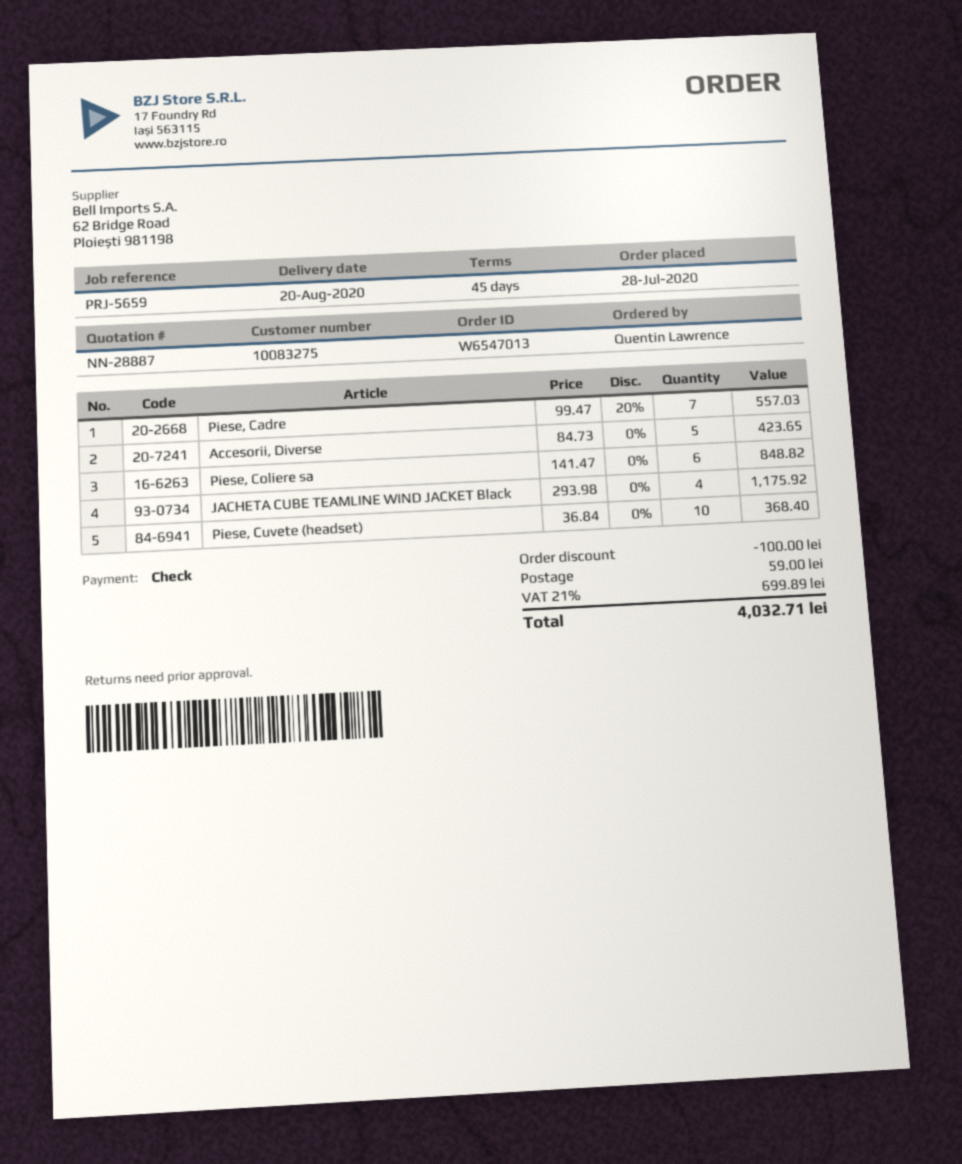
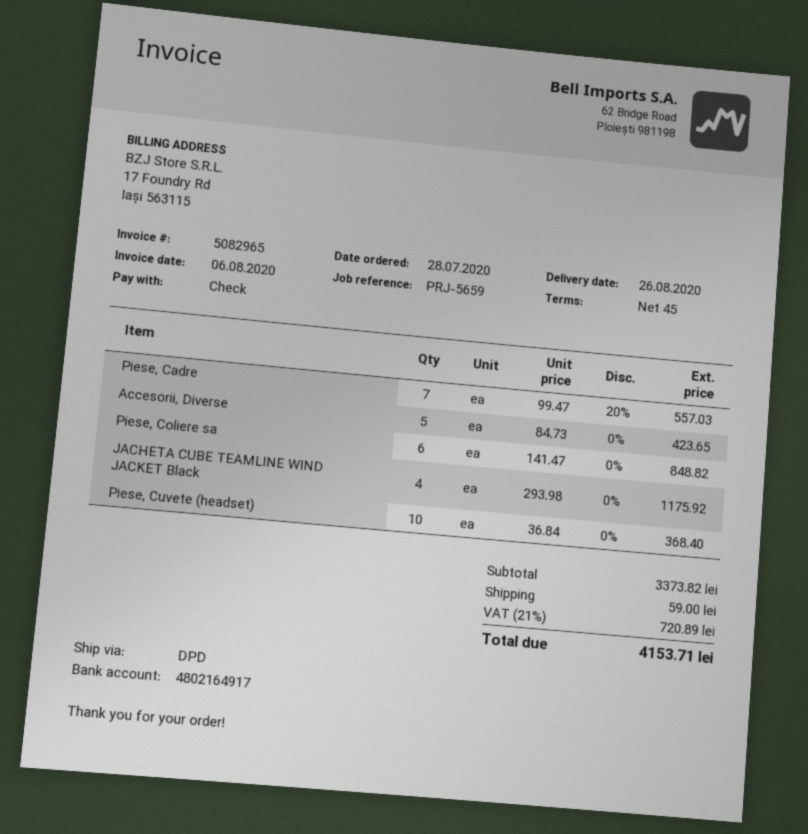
delivery date: 2020-08-20 -> 2020-08-26
discount: 100.00 -> none
tax: 21% = 699.89 -> 21% = 720.89
total: 4032.71 -> 4153.71

